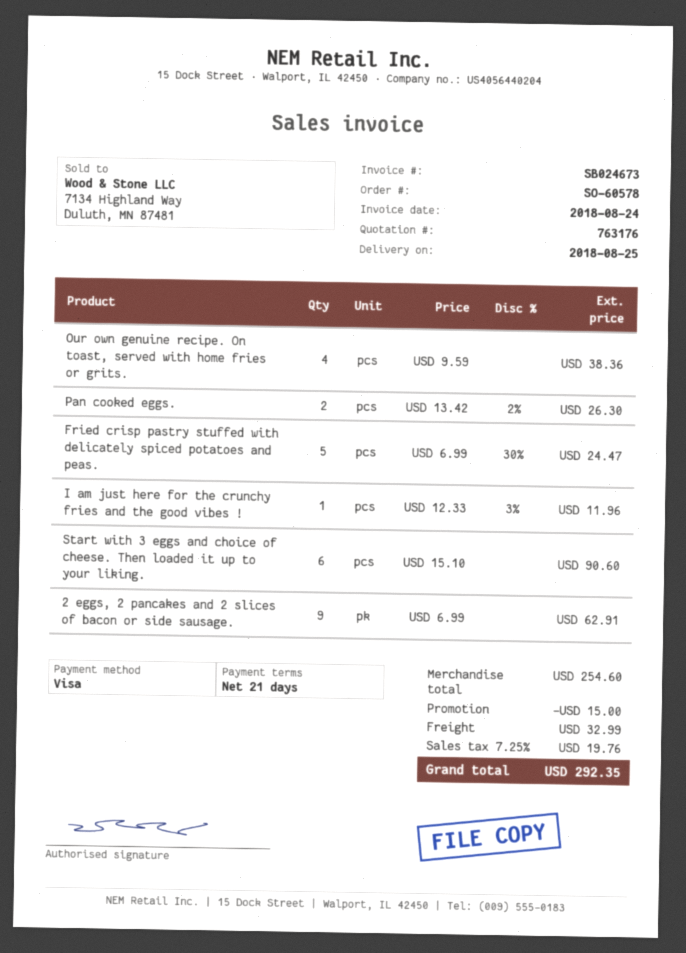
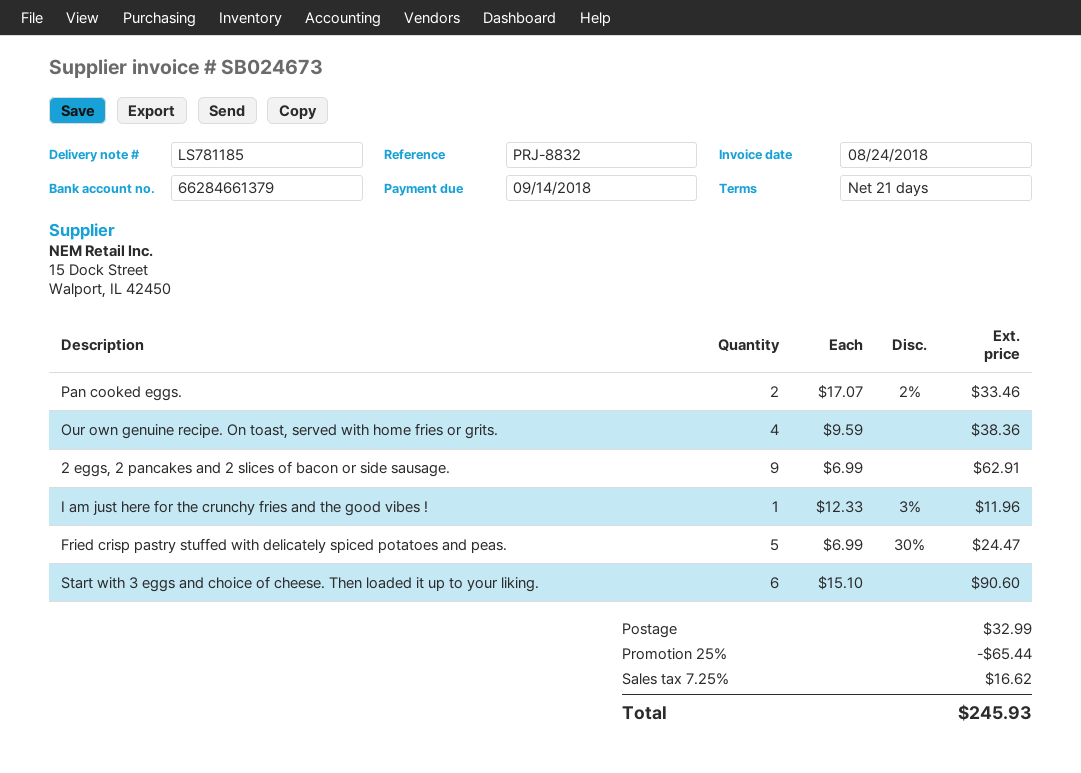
Pan cooked eggs.: 2 x 13.42 - 2% = 26.30 -> 2 x 17.07 - 2% = 33.46
discount: 15.00 -> 65.44
tax: 7.25% = 19.76 -> 7.25% = 16.62
total: 292.35 -> 245.93

